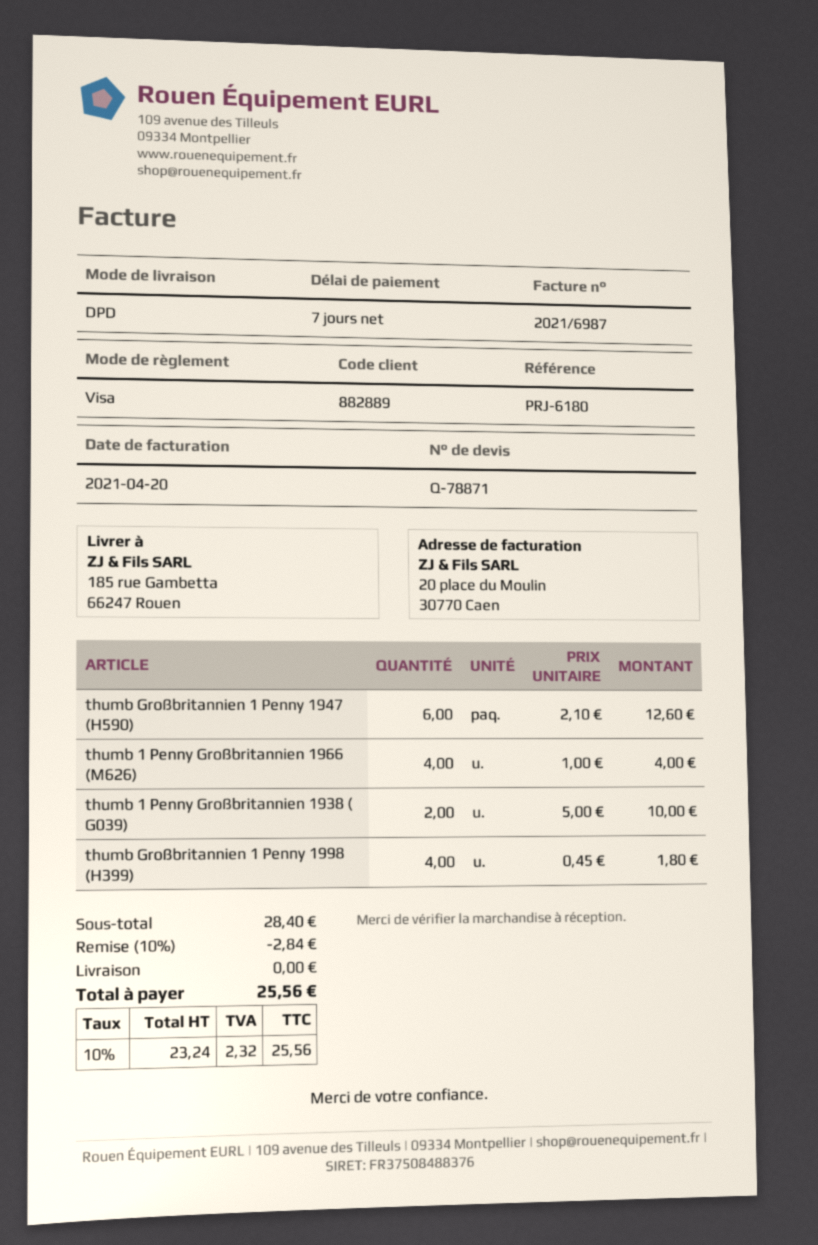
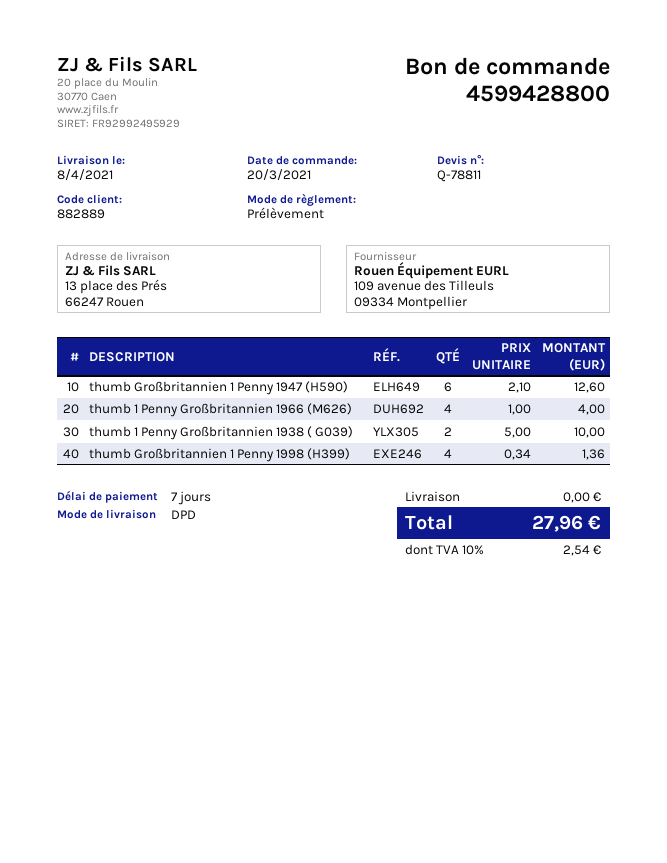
quote number: Q-78871 -> Q-78811
payment method: Visa -> direct debit
ship to: 185 rue Gambetta, 66247 Rouen -> 13 place des Prés, 66247 Rouen
thumb Großbritannien 1 Penny 1998 (H399): 4 x 0.45 = 1.80 -> 4 x 0.34 = 1.36
discount: 10% = 2.84 -> none
tax: 10% = 2.32 -> 10% = 2.54
total: 25.56 -> 27.96

